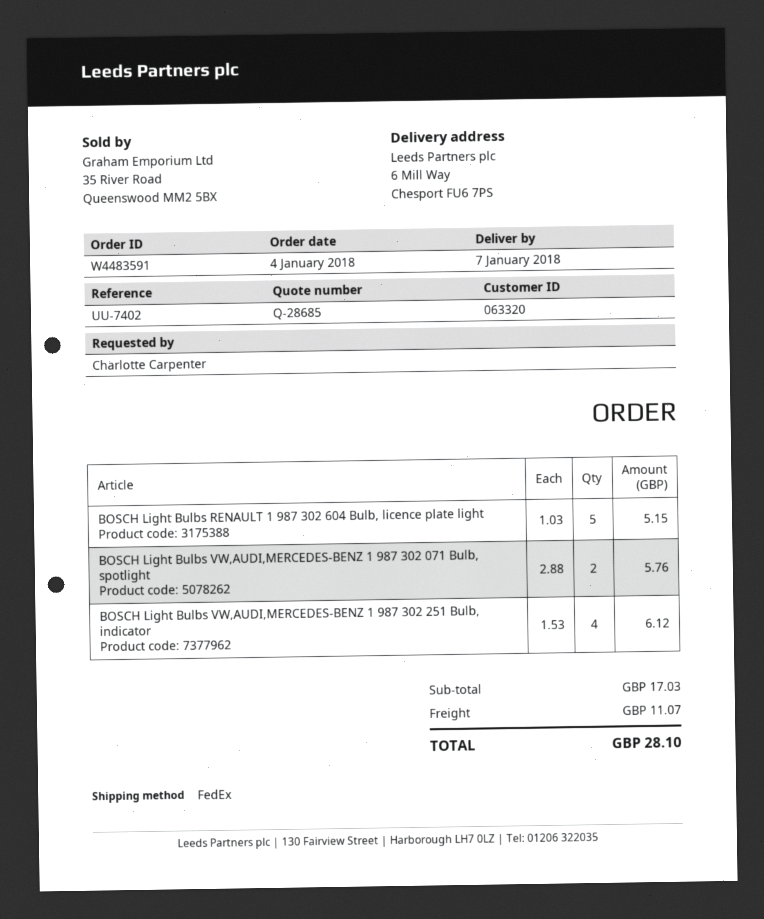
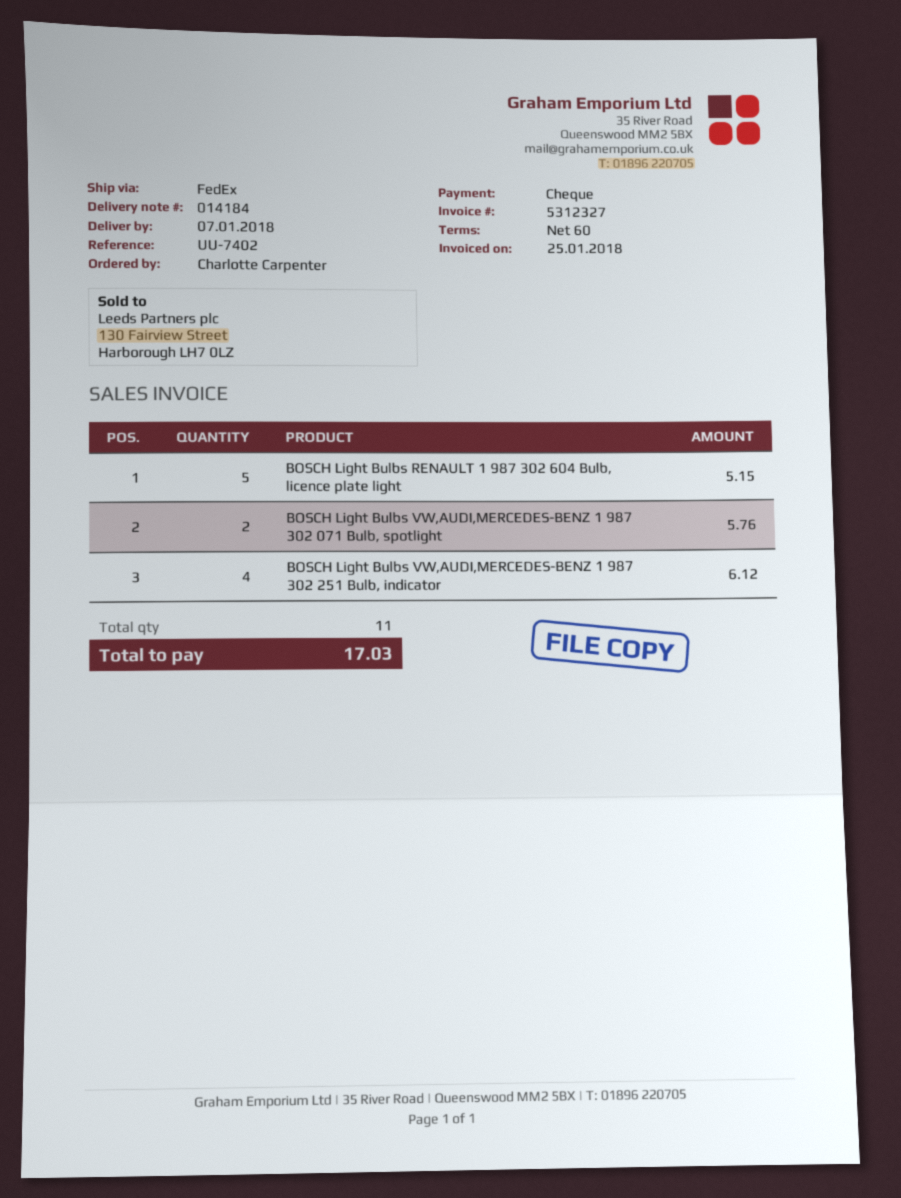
shipping: 11.07 -> none
total: 28.10 -> 17.03

